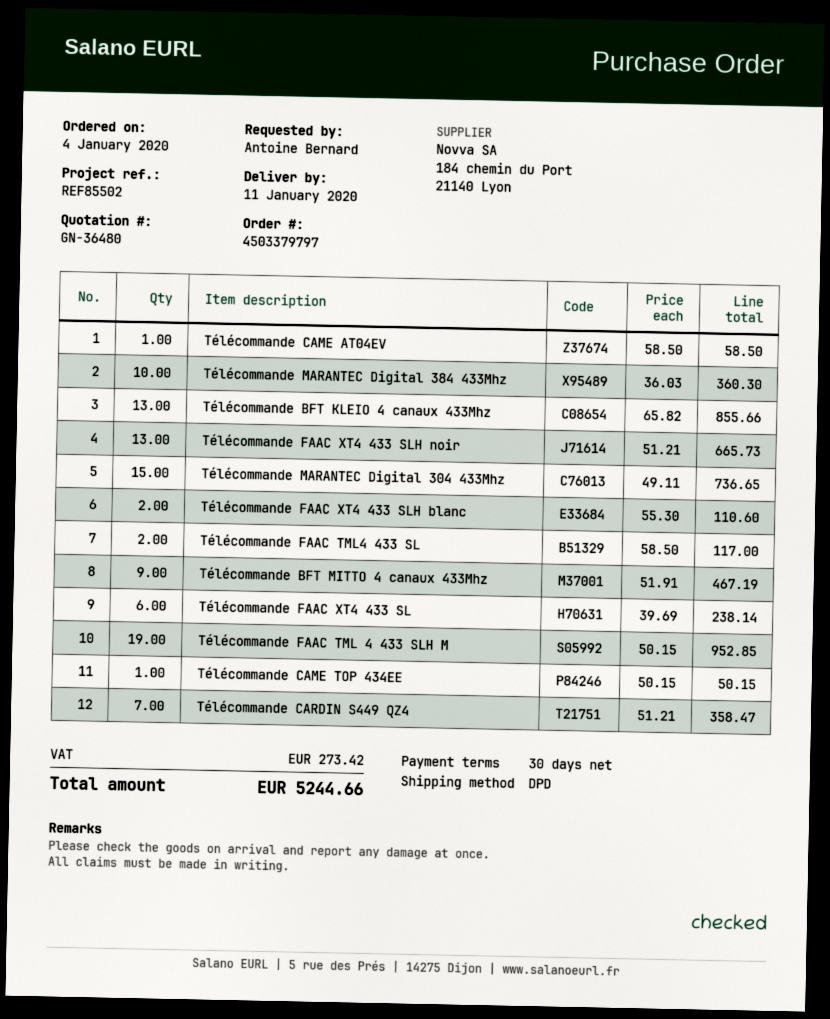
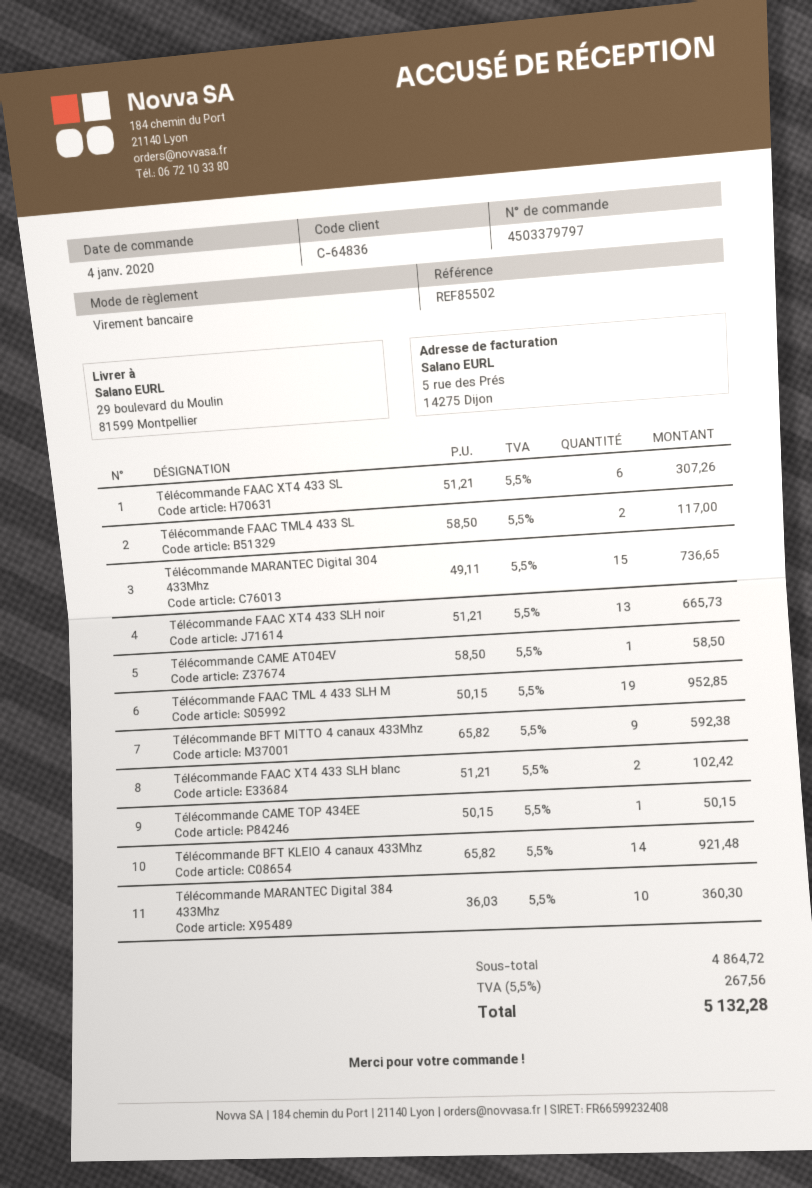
Télécommande BFT KLEIO 4 canaux 433Mhz: 13 x 65.82 = 855.66 -> 14 x 65.82 = 921.48
Télécommande FAAC XT4 433 SLH blanc: 2 x 55.30 = 110.60 -> 2 x 51.21 = 102.42
Télécommande BFT MITTO 4 canaux 433Mhz: 9 x 51.91 = 467.19 -> 9 x 65.82 = 592.38
Télécommande FAAC XT4 433 SL: 6 x 39.69 = 238.14 -> 6 x 51.21 = 307.26
Télécommande CARDIN S449 QZ4: 7 x 51.21 = 358.47 -> none
tax: 273.42 -> 267.56
total: 5244.66 -> 5132.28

